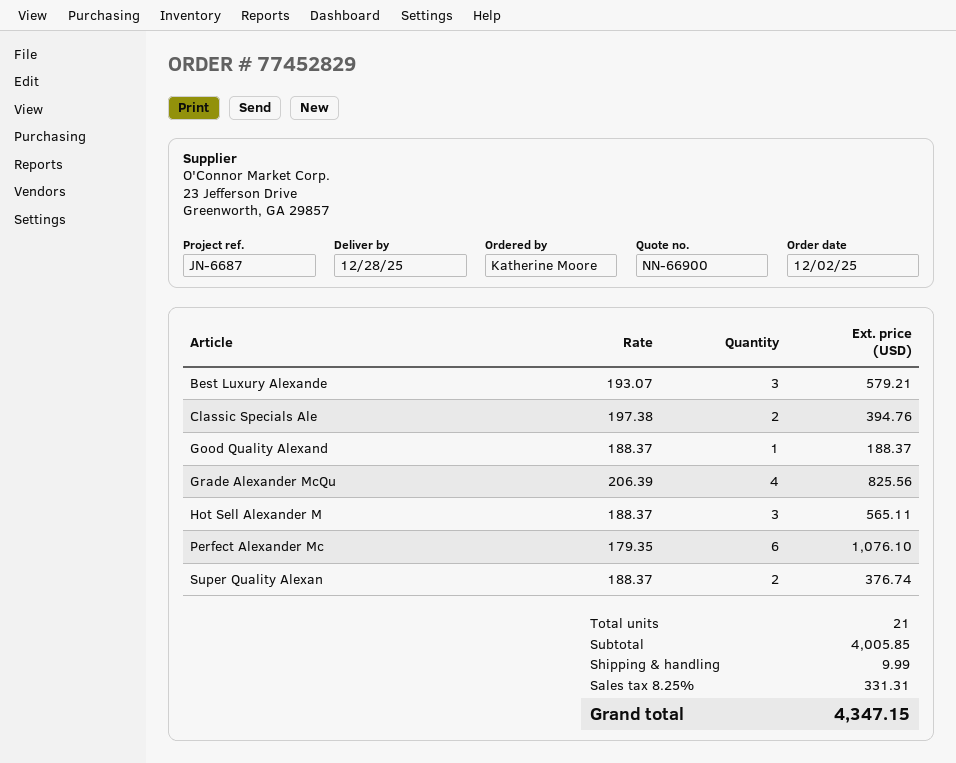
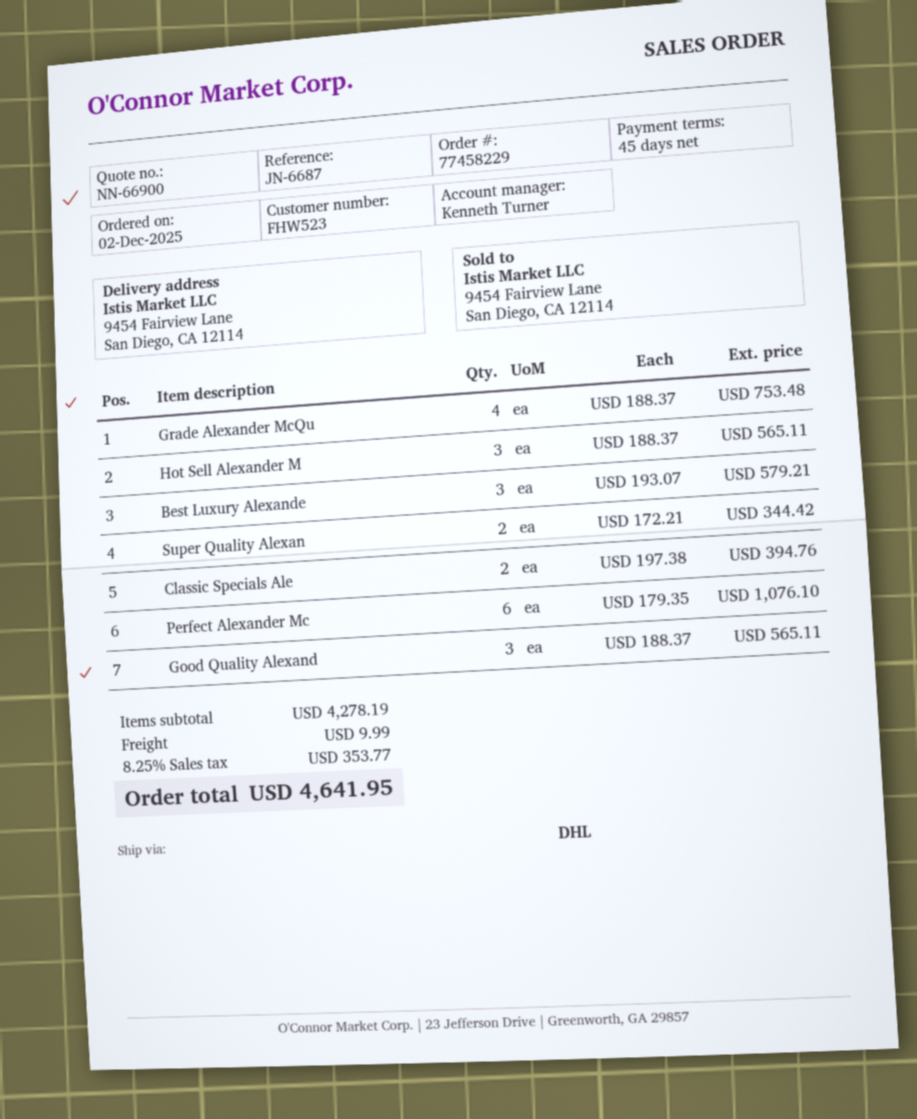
order number: 77452829 -> 77458229
Good Quality Alexand: 1 x 188.37 = 188.37 -> 3 x 188.37 = 565.11
Grade Alexander McQu: 4 x 206.39 = 825.56 -> 4 x 188.37 = 753.48
Super Quality Alexan: 2 x 188.37 = 376.74 -> 2 x 172.21 = 344.42
subtotal: 4005.85 -> 4278.19
tax: 8.25% = 331.31 -> 8.25% = 353.77
total: 4347.15 -> 4641.95

